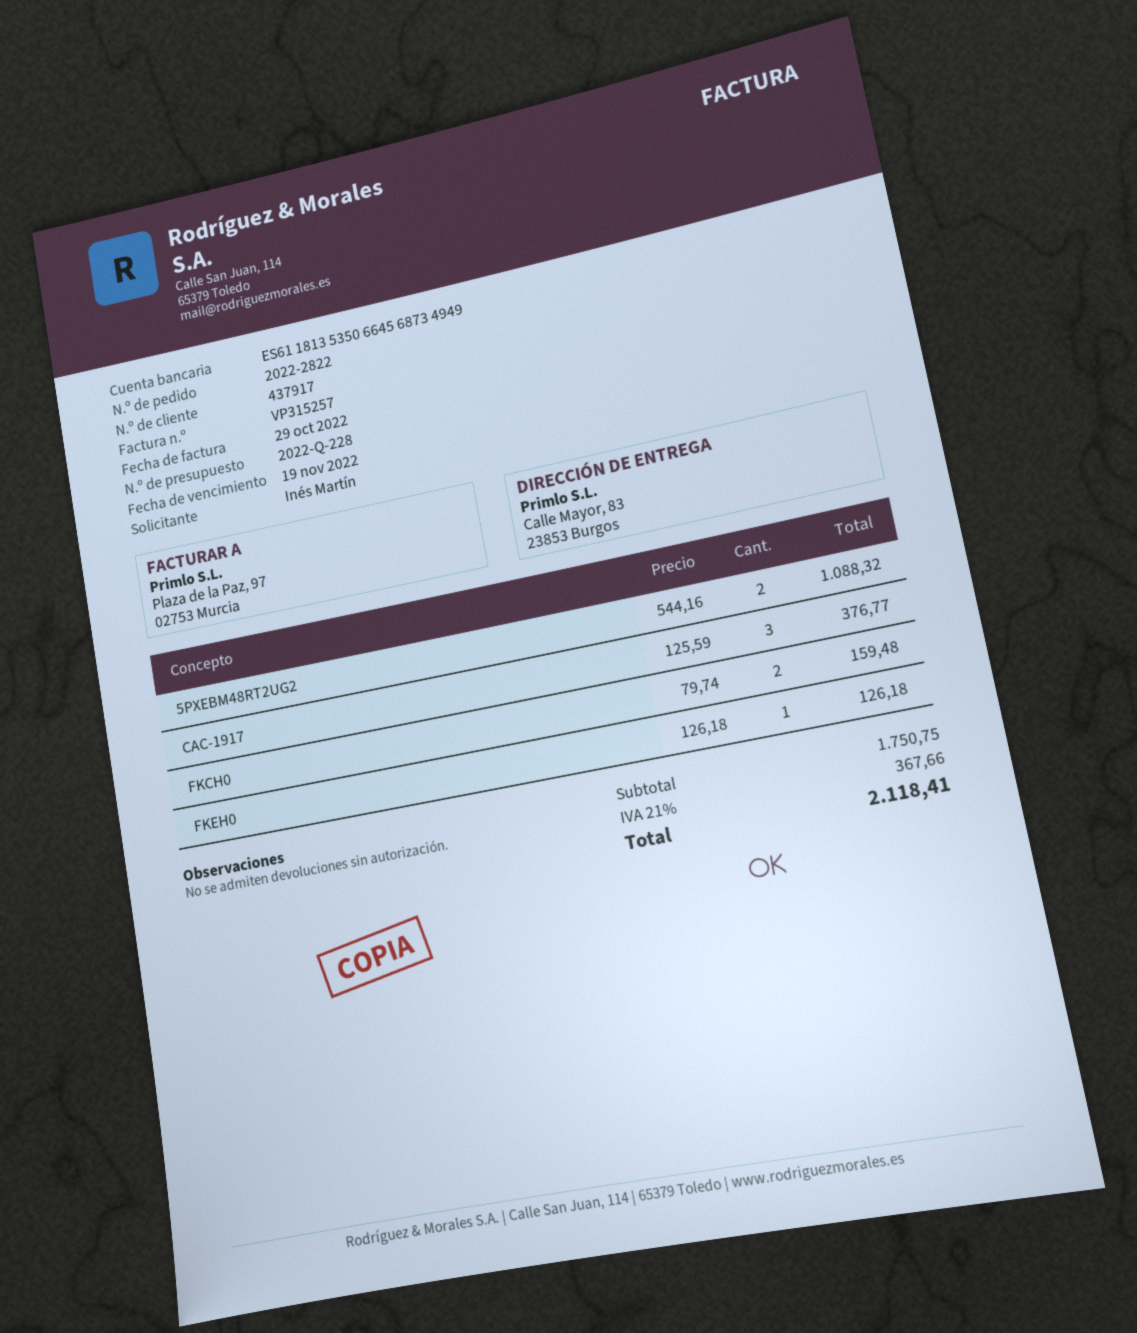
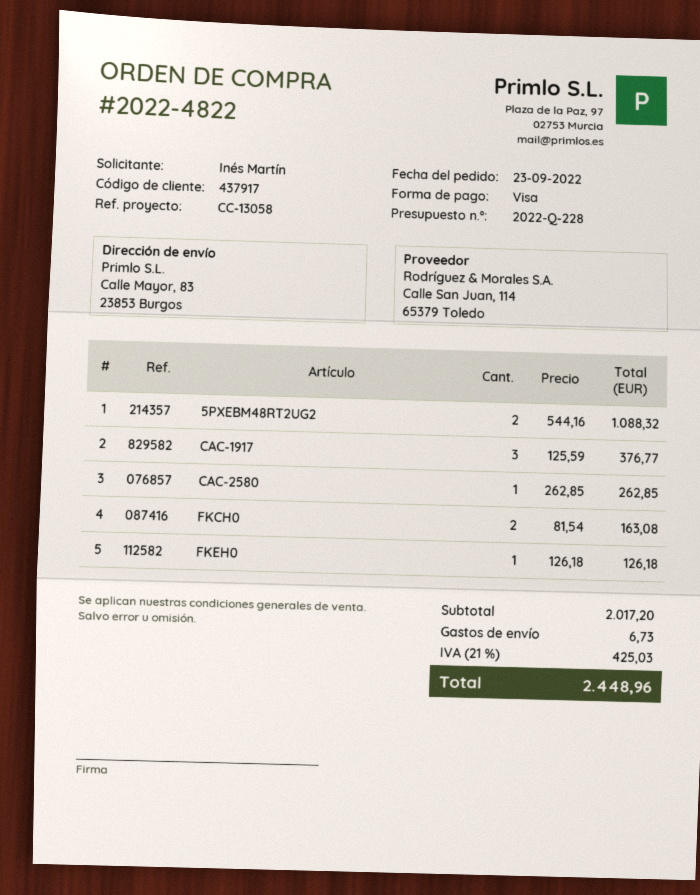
order number: 2022-2822 -> 2022-4822
FKCH0: 2 x 79.74 = 159.48 -> 2 x 81.54 = 163.08
CAC-2580: none -> 1 x 262.85 = 262.85
subtotal: 1750.75 -> 2017.20
shipping: none -> 6.73
tax: 21% = 367.66 -> 21% = 425.03
total: 2118.41 -> 2448.96

